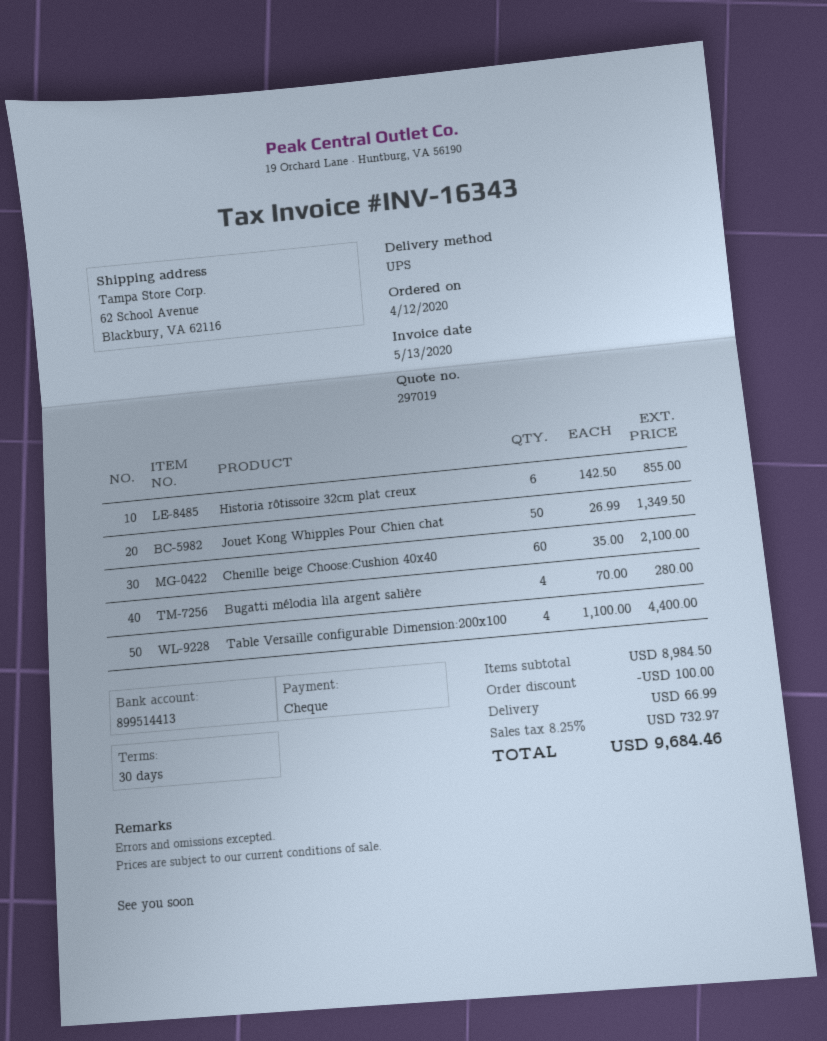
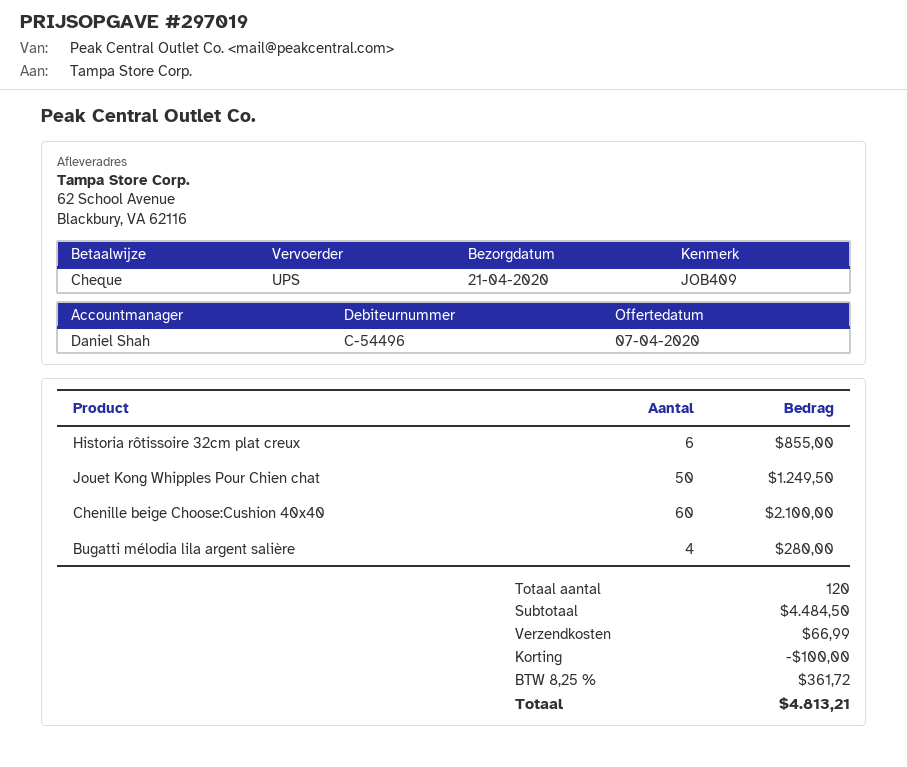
Jouet Kong Whipples Pour Chien chat: 50 for 1349.50 -> 50 for 1249.50
Table Versaille configurable Dimension:200x100: 4 for 4400.00 -> none
subtotal: 8984.50 -> 4484.50
tax: 8.25% = 732.97 -> 8.25% = 361.72
total: 9684.46 -> 4813.21

